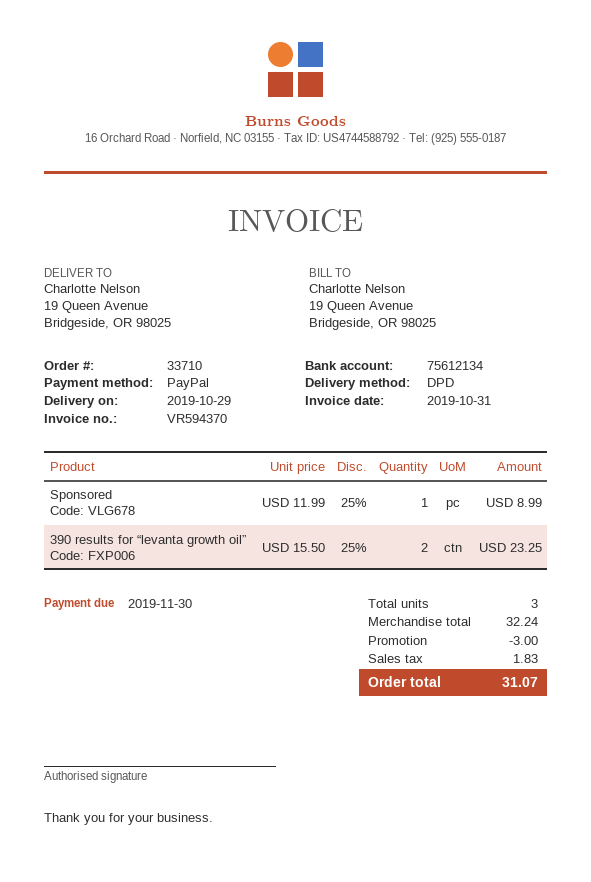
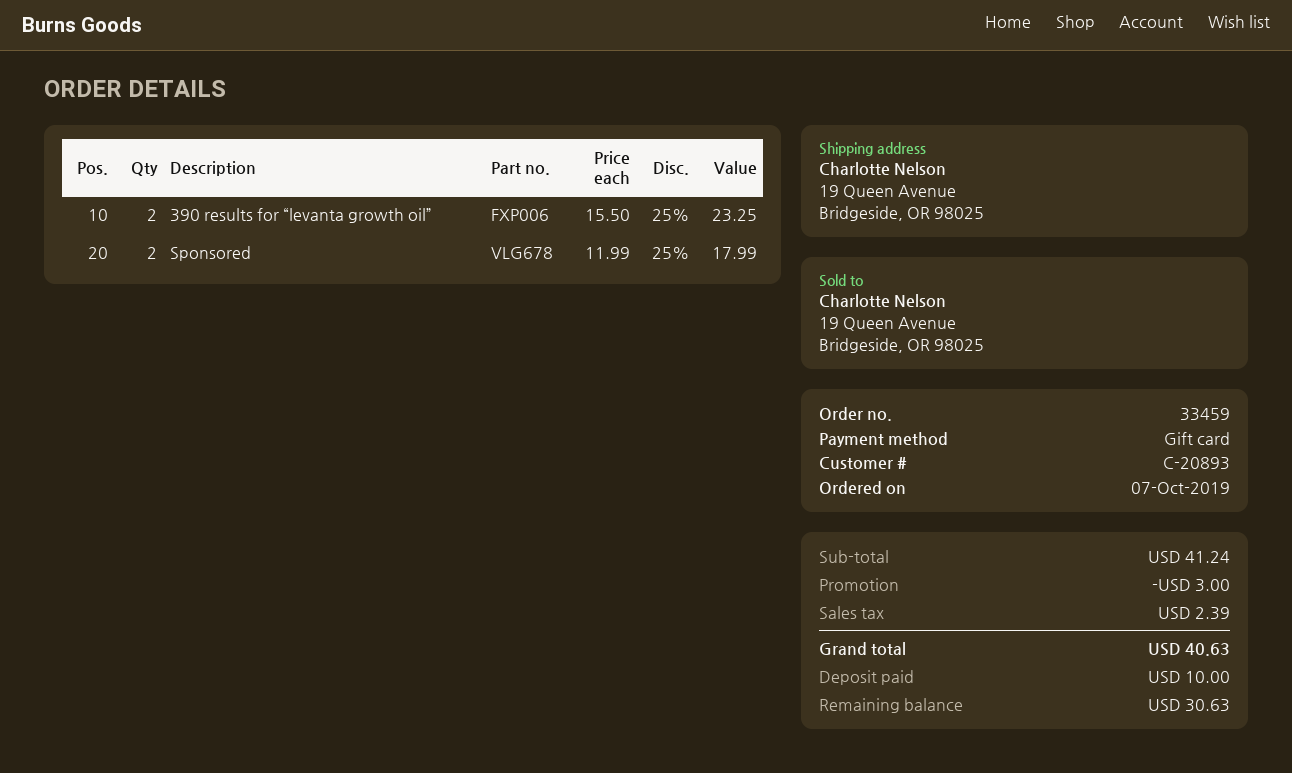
order number: 33710 -> 33459
payment method: PayPal -> gift card
Sponsored: 1 x 11.99 - 25% = 8.99 -> 2 x 11.99 - 25% = 17.99
subtotal: 32.24 -> 41.24
tax: 1.83 -> 2.39
total: 31.07 -> 40.63

